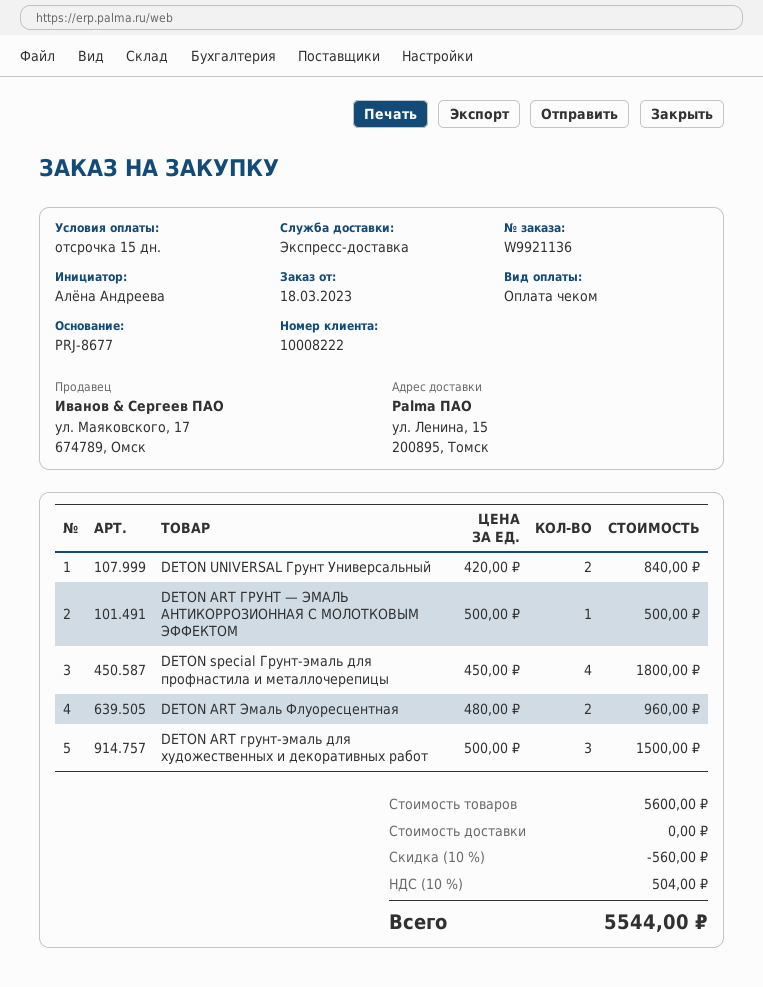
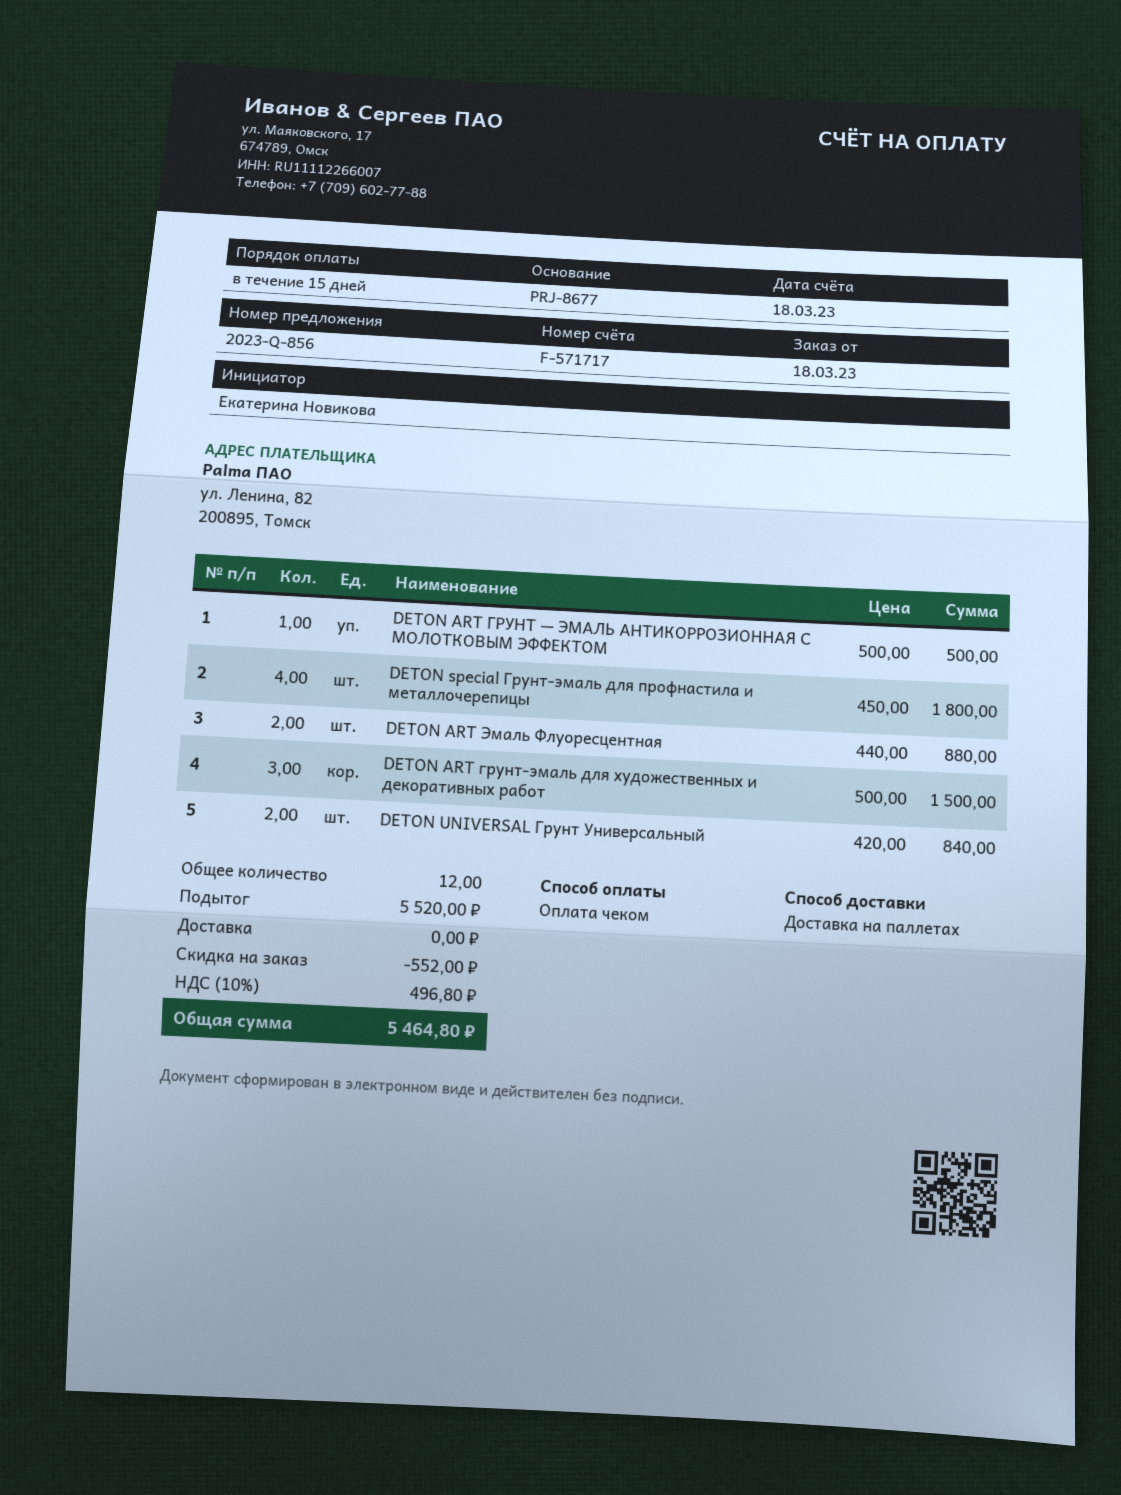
ordered by: Алёна Андреева -> Екатерина Новикова
shipping method: express -> pallet freight
DETON ART Эмаль Флуоресцентная: 2 x 480.00 = 960.00 -> 2 x 440.00 = 880.00
subtotal: 5600.00 -> 5520.00
discount: 560.00 -> 552.00
tax: 10% = 504.00 -> 10% = 496.80
total: 5544.00 -> 5464.80

